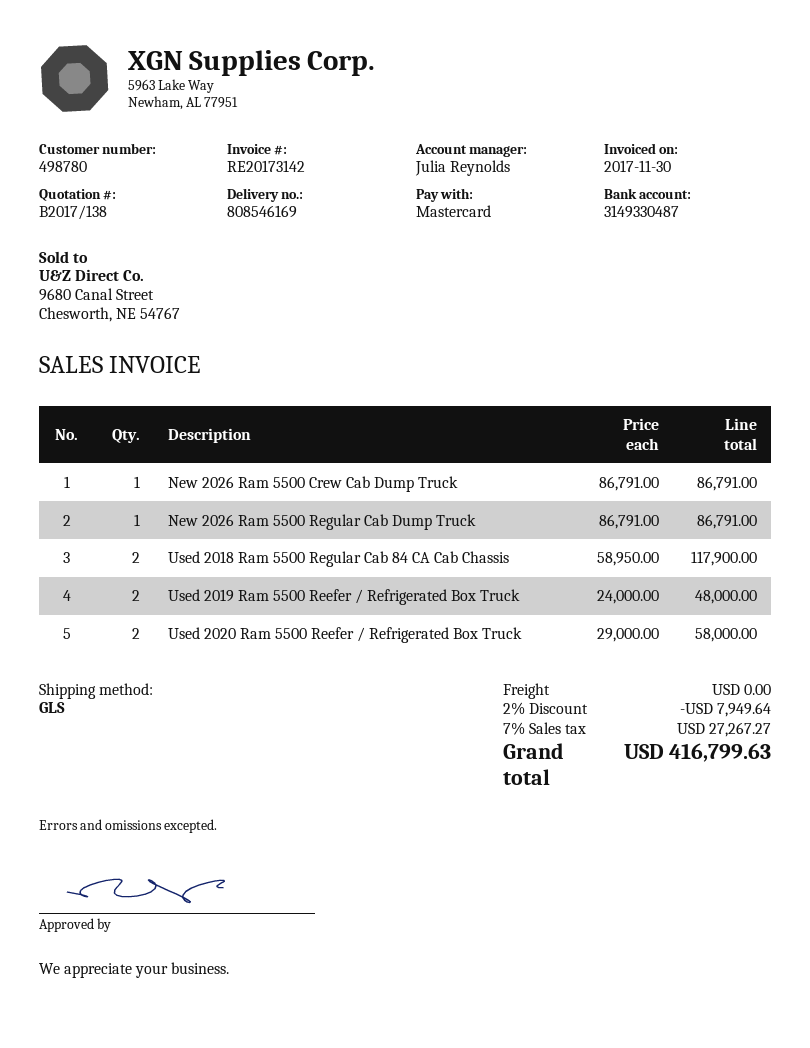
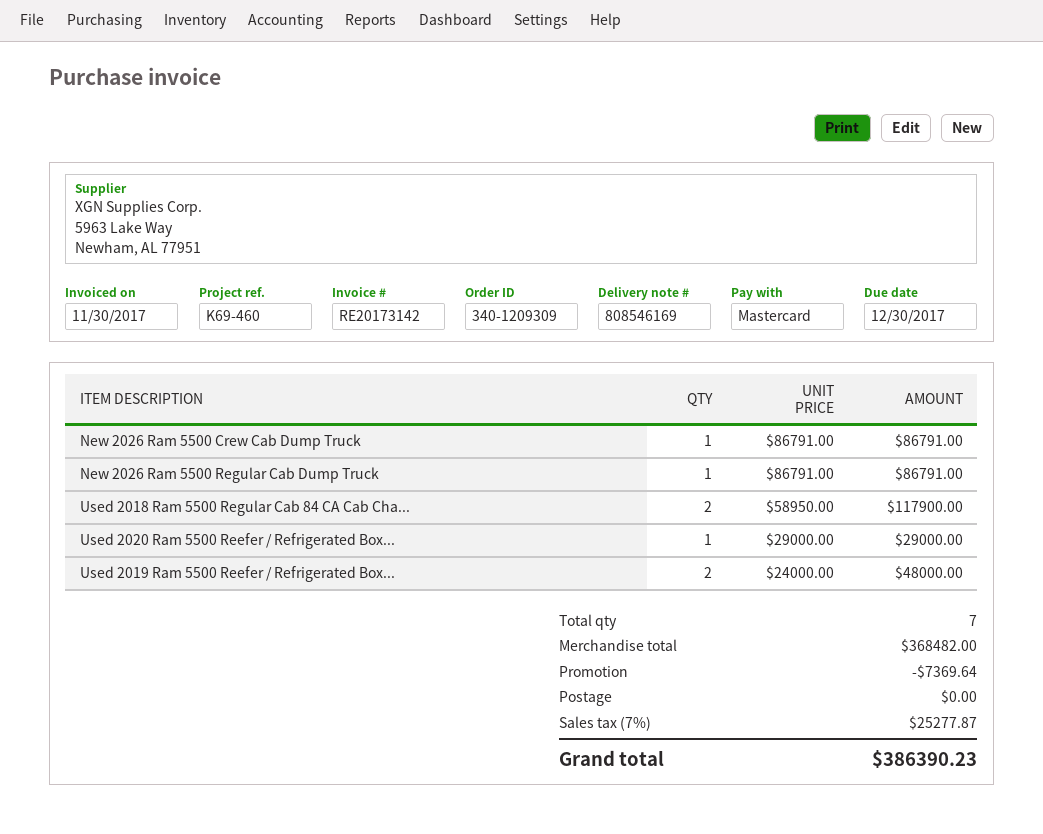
Used 2020 Ram 5500 Reefer / Refrigerated Box Truck: 2 x 29000.00 = 58000.00 -> 1 x 29000.00 = 29000.00
discount: 7949.64 -> 7369.64
tax: 7% = 27267.27 -> 7% = 25277.87
total: 416799.63 -> 386390.23

